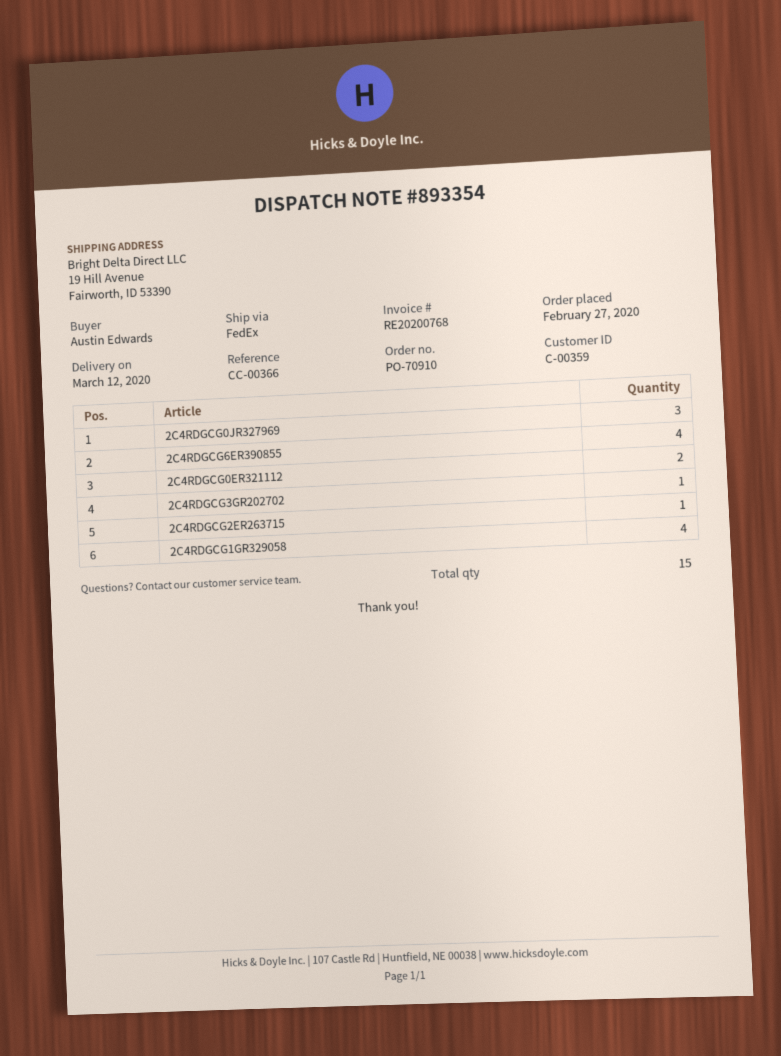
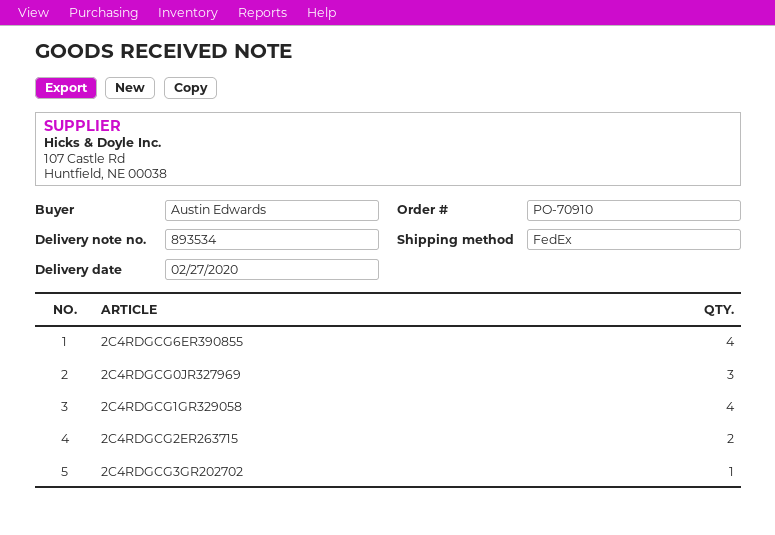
delivery note number: 893354 -> 893534
delivery date: 2020-03-12 -> 2020-02-27
2C4RDGCG0ER321112: 2 -> none
2C4RDGCG2ER263715: 1 -> 2

